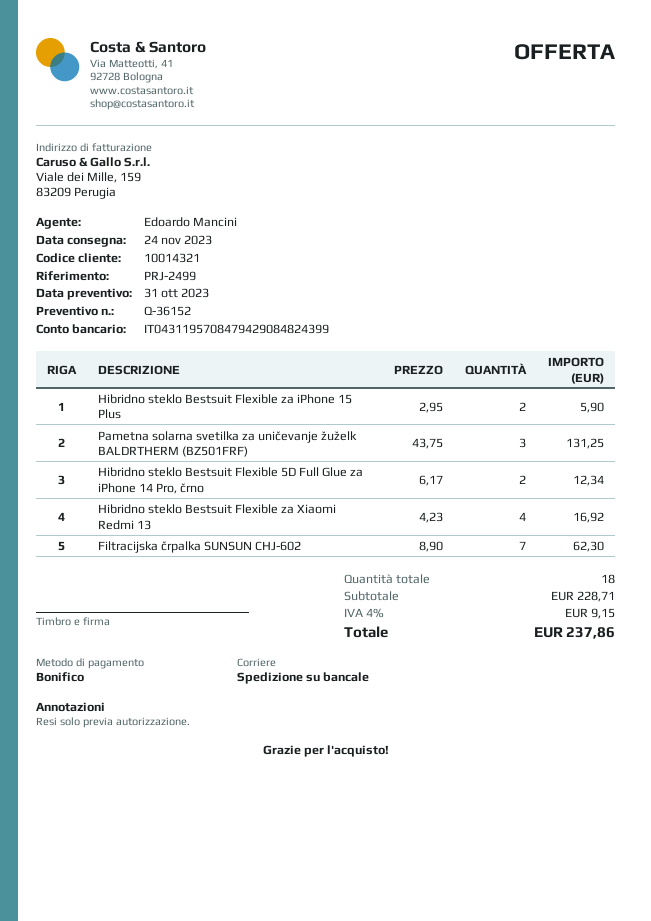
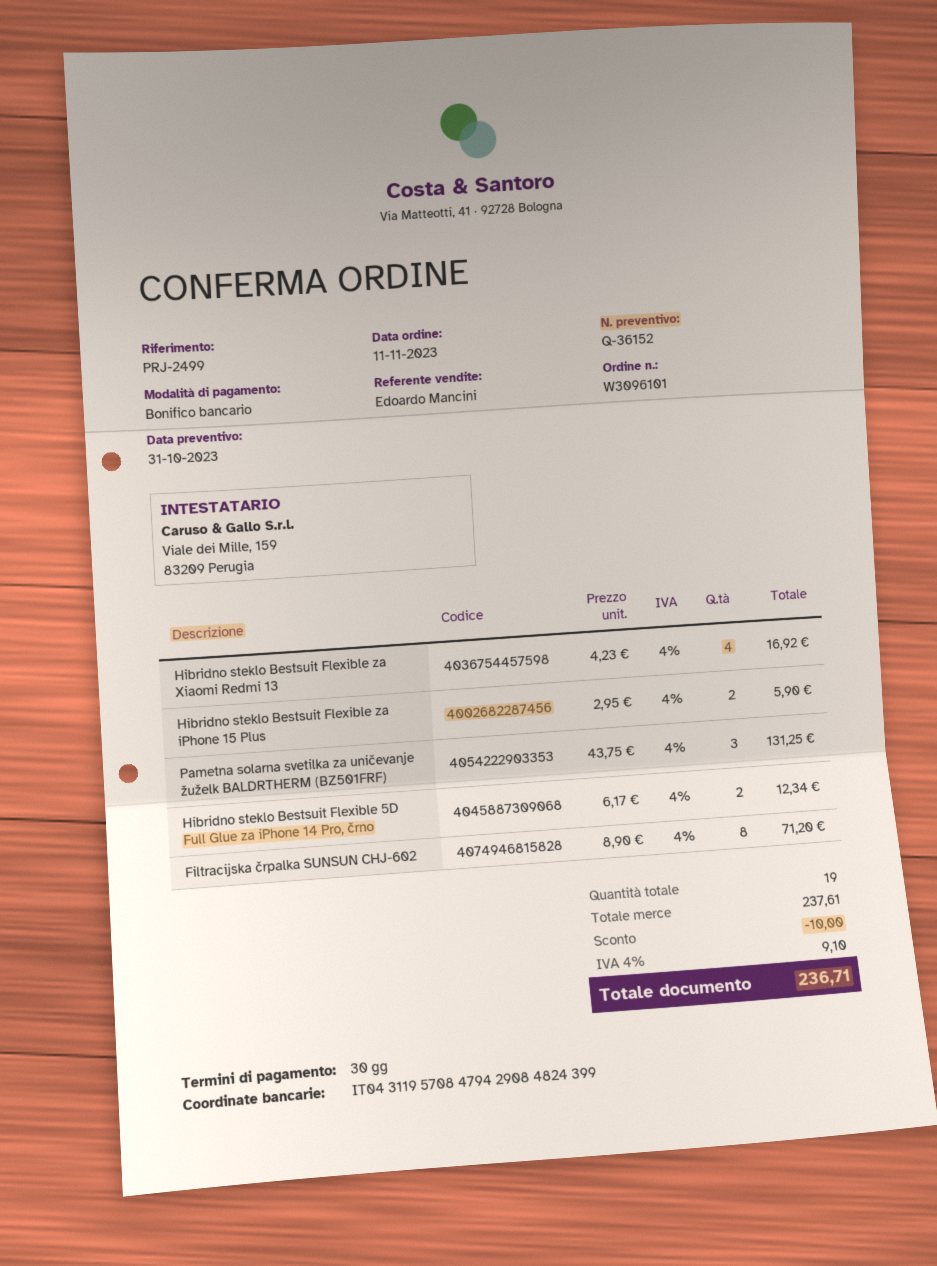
Filtracijska črpalka SUNSUN CHJ-602: 7 x 8.90 = 62.30 -> 8 x 8.90 = 71.20
total quantity: 18 -> 19
subtotal: 228.71 -> 237.61
discount: none -> 10.00
tax: 4% = 9.15 -> 4% = 9.10
total: 237.86 -> 236.71

